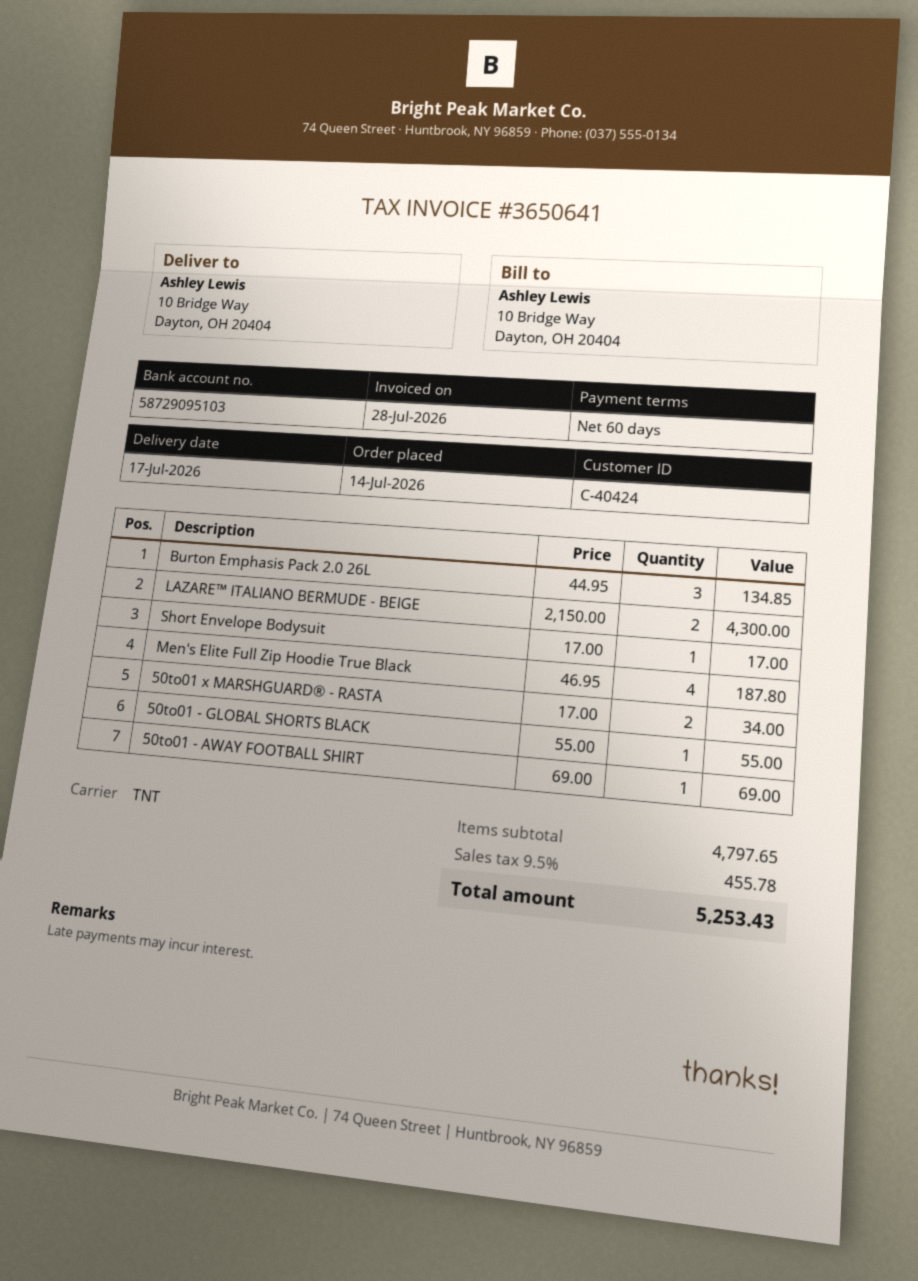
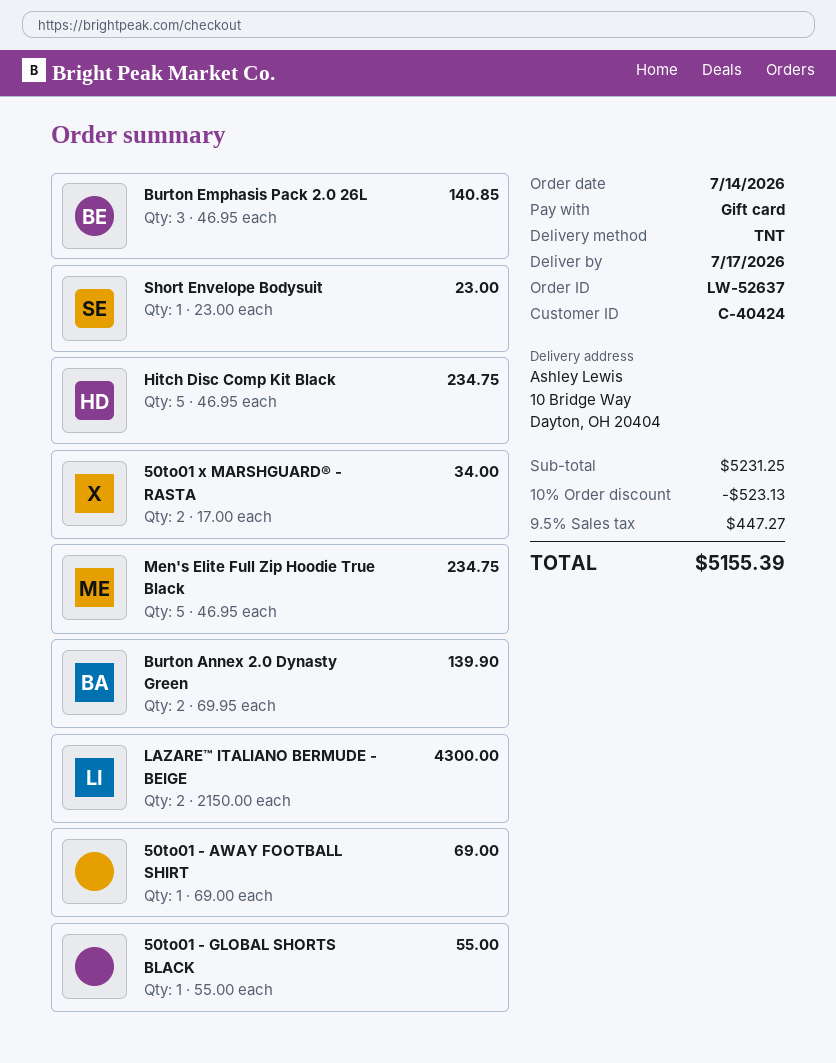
Burton Emphasis Pack 2.0 26L: 3 x 44.95 = 134.85 -> 3 x 46.95 = 140.85
Short Envelope Bodysuit: 1 x 17.00 = 17.00 -> 1 x 23.00 = 23.00
Men's Elite Full Zip Hoodie True Black: 4 x 46.95 = 187.80 -> 5 x 46.95 = 234.75
Hitch Disc Comp Kit Black: none -> 5 x 46.95 = 234.75
Burton Annex 2.0 Dynasty Green: none -> 2 x 69.95 = 139.90
subtotal: 4797.65 -> 5231.25
discount: none -> 10% = 523.13
tax: 9.5% = 455.78 -> 9.5% = 447.27
total: 5253.43 -> 5155.39

